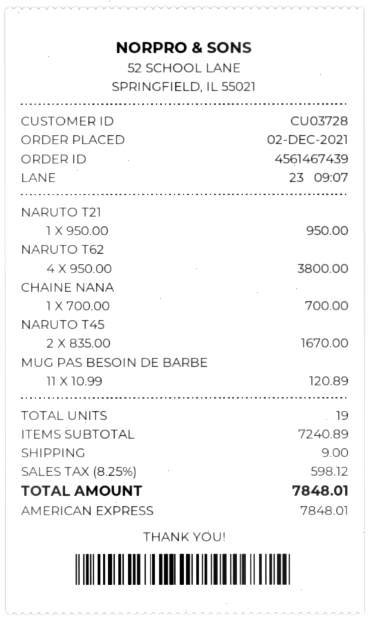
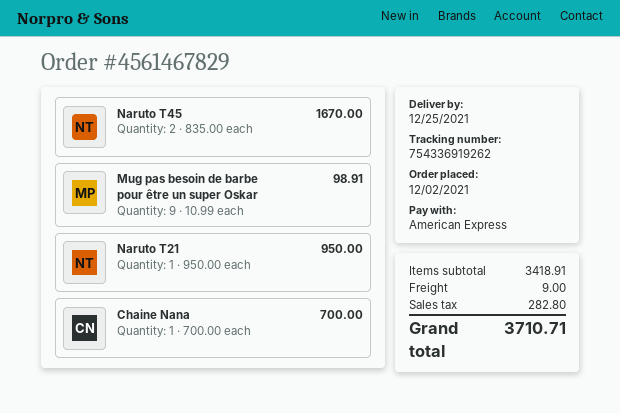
order number: 4561467439 -> 4561467829
NARUTO T62: 4 x 950.00 = 3800.00 -> none
MUG PAS BESOIN DE BARBE: 11 x 10.99 = 120.89 -> 9 x 10.99 = 98.91
subtotal: 7240.89 -> 3418.91
tax: 598.12 -> 282.80
total: 7848.01 -> 3710.71

